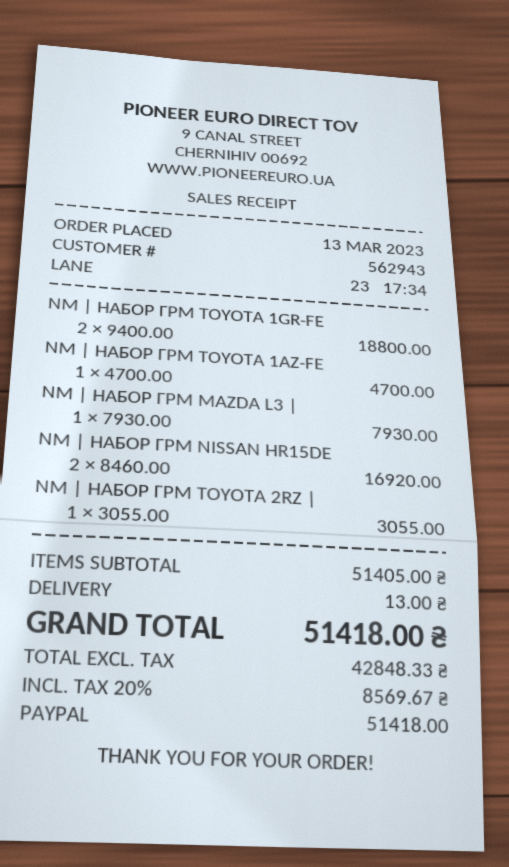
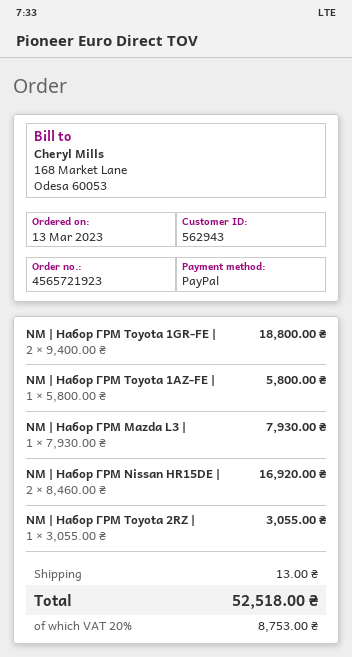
NM | НАБОР ГРМ TOYOTA 1AZ-FE: 1 x 4700.00 = 4700.00 -> 1 x 5800.00 = 5800.00
tax: 20% = 8569.67 -> 20% = 8753.00
total: 51418.00 -> 52518.00

